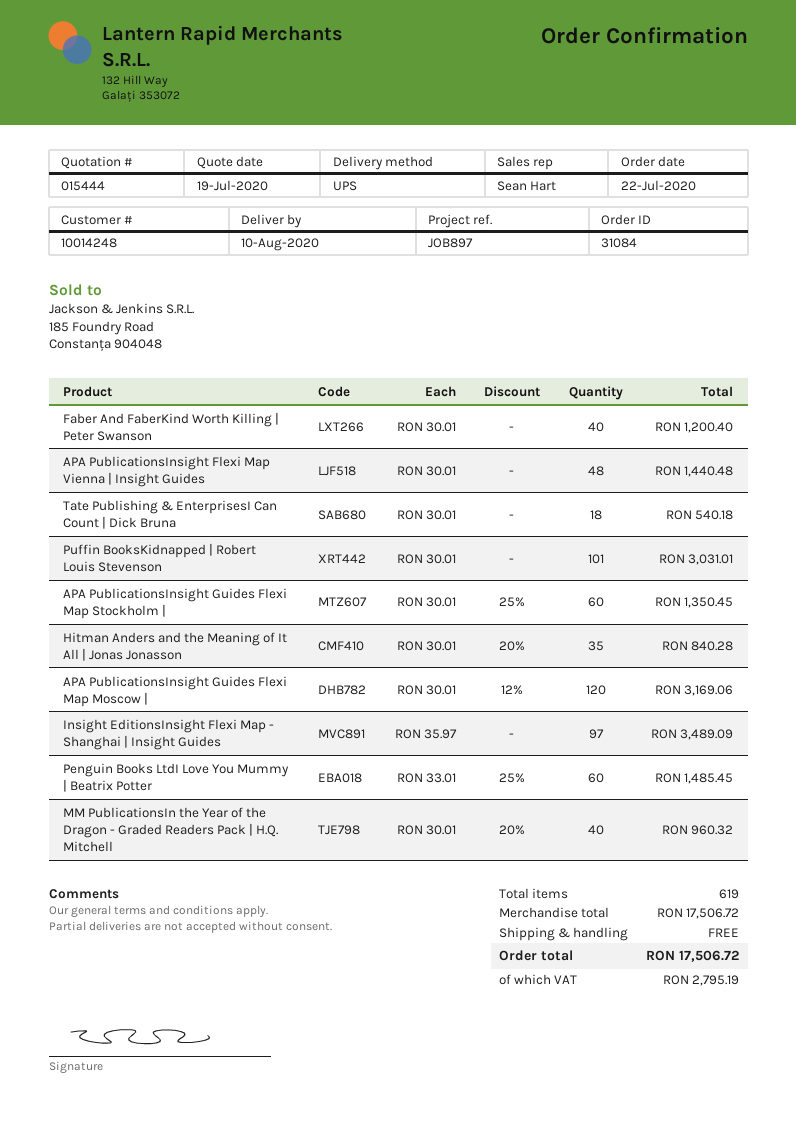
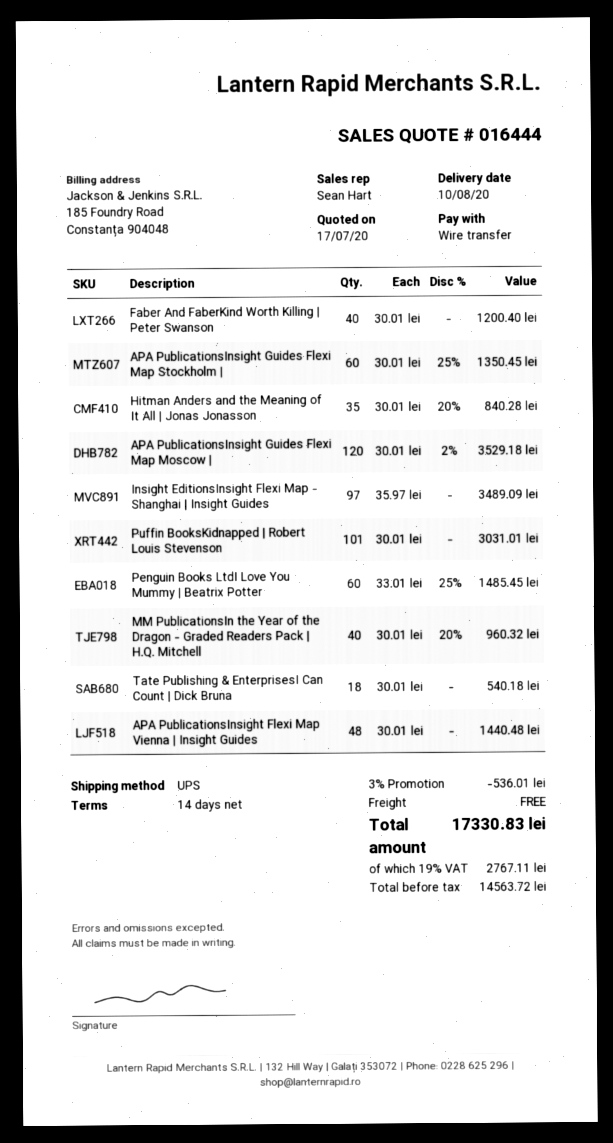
quote number: 015444 -> 016444
quote date: 2020-07-19 -> 2020-07-17
APA PublicationsInsight Guides Flexi Map Moscow |: 120 x 30.01 - 12% = 3169.06 -> 120 x 30.01 - 2% = 3529.18
discount: none -> 3% = 536.01
tax: 2795.19 -> 2767.11
total: 17506.72 -> 17330.83

